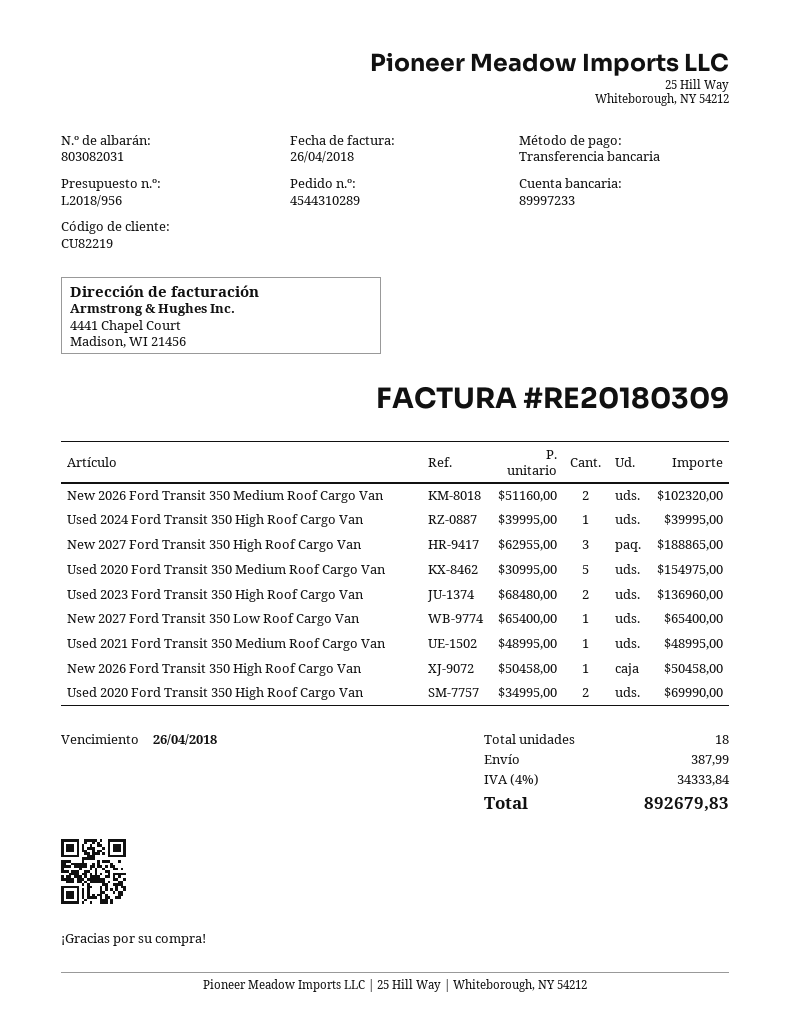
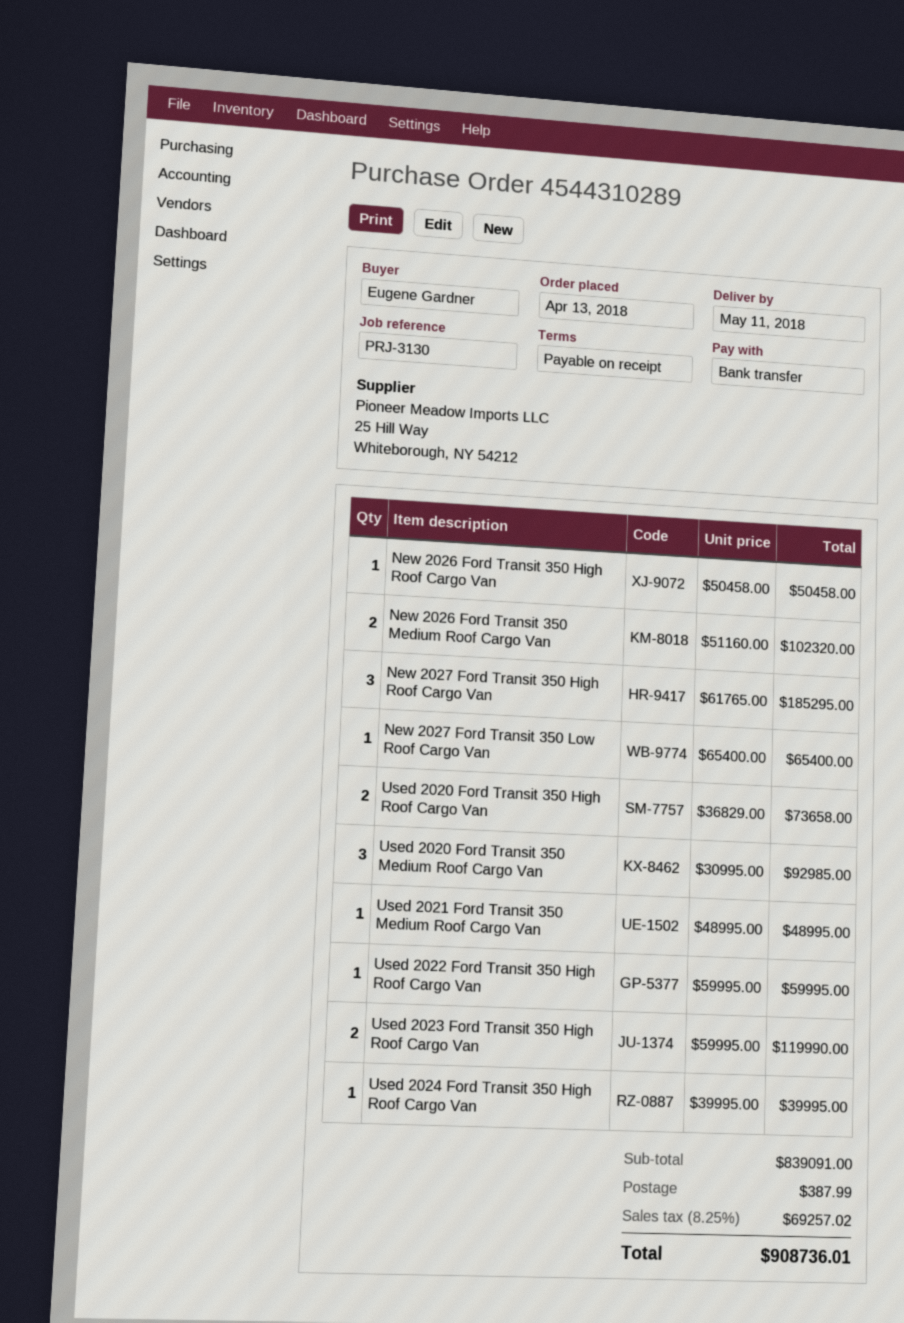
New 2027 Ford Transit 350 High Roof Cargo Van: 3 x 62955.00 = 188865.00 -> 3 x 61765.00 = 185295.00
Used 2020 Ford Transit 350 Medium Roof Cargo Van: 5 x 30995.00 = 154975.00 -> 3 x 30995.00 = 92985.00
Used 2023 Ford Transit 350 High Roof Cargo Van: 2 x 68480.00 = 136960.00 -> 2 x 59995.00 = 119990.00
Used 2020 Ford Transit 350 High Roof Cargo Van: 2 x 34995.00 = 69990.00 -> 2 x 36829.00 = 73658.00
Used 2022 Ford Transit 350 High Roof Cargo Van: none -> 1 x 59995.00 = 59995.00
tax: 4% = 34333.84 -> 8.25% = 69257.02
total: 892679.83 -> 908736.01

